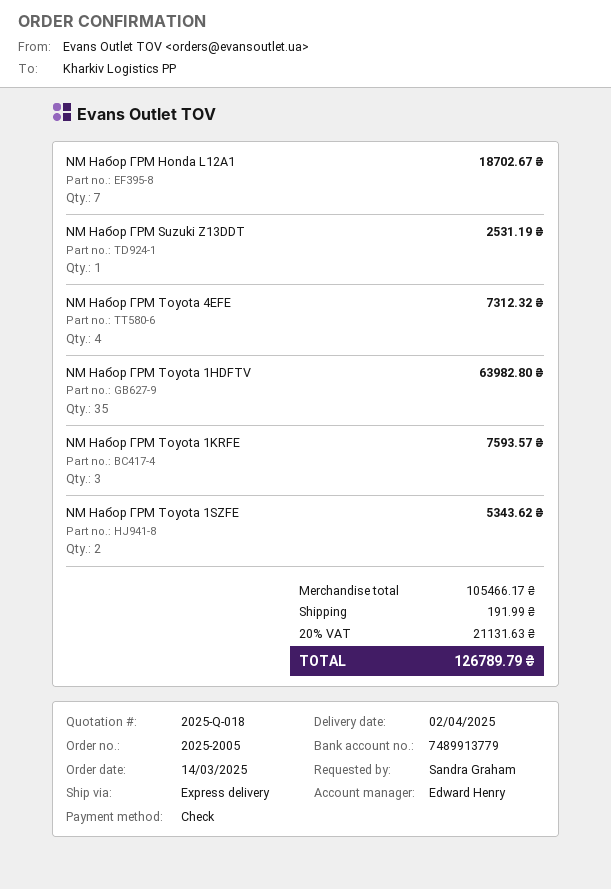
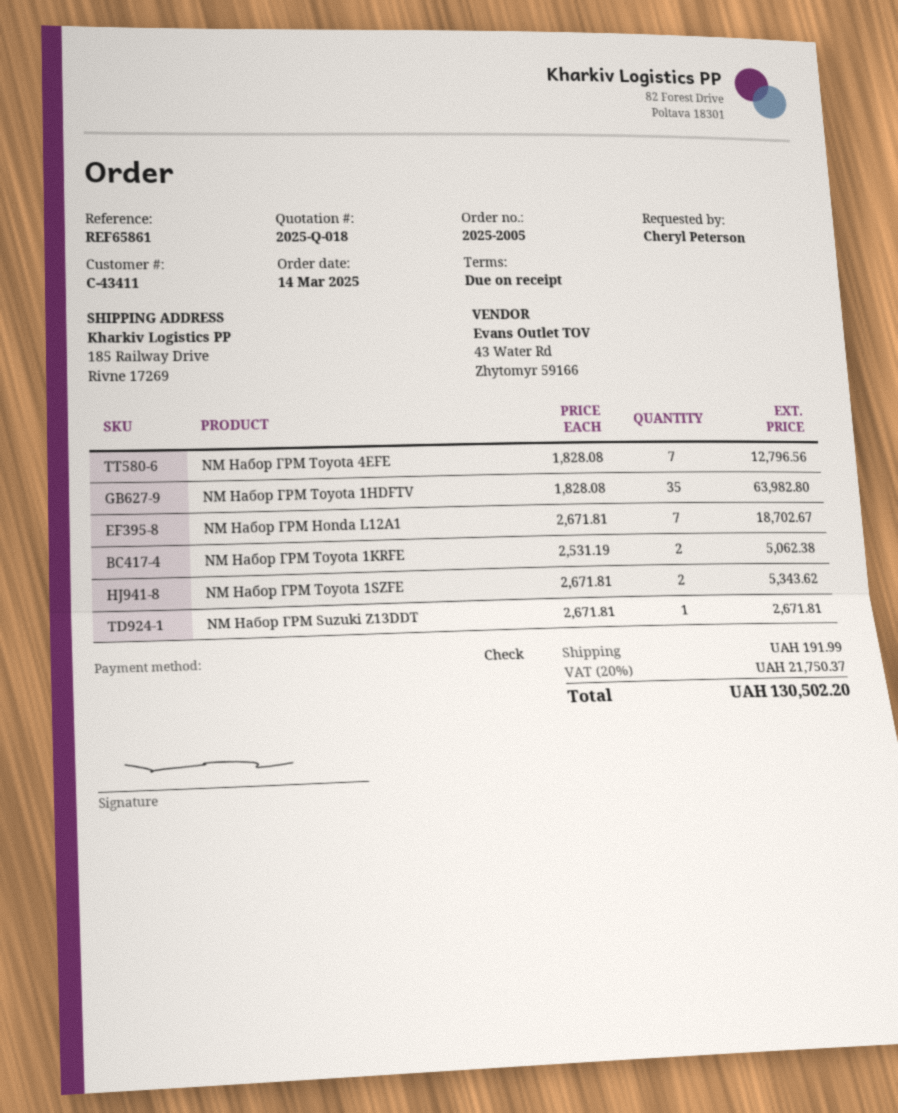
ordered by: Sandra Graham -> Cheryl Peterson
NM Набор ГРМ Suzuki Z13DDT: 1 for 2531.19 -> 1 for 2671.81
NM Набор ГРМ Toyota 4EFE: 4 for 7312.32 -> 7 for 12796.56
NM Набор ГРМ Toyota 1KRFE: 3 for 7593.57 -> 2 for 5062.38
tax: 20% = 21131.63 -> 20% = 21750.37
total: 126789.79 -> 130502.20

